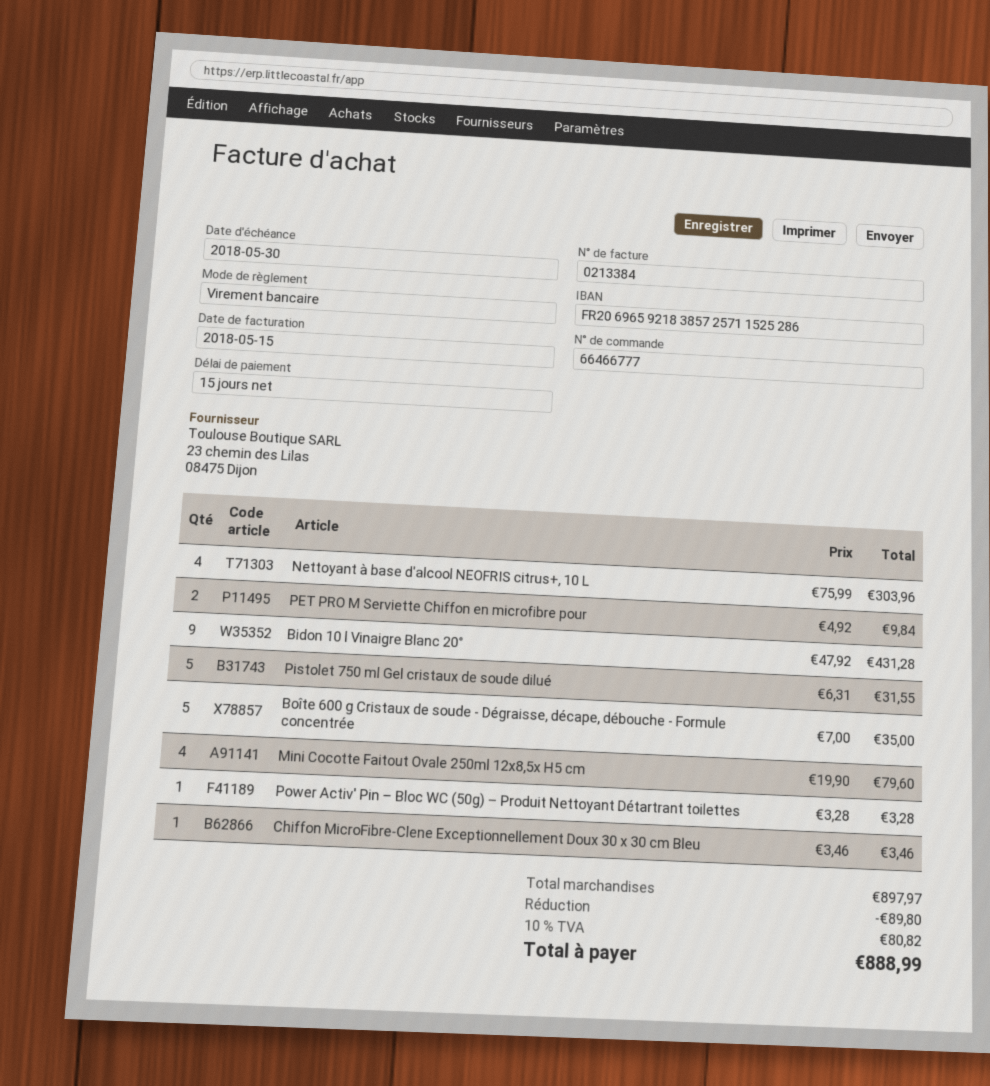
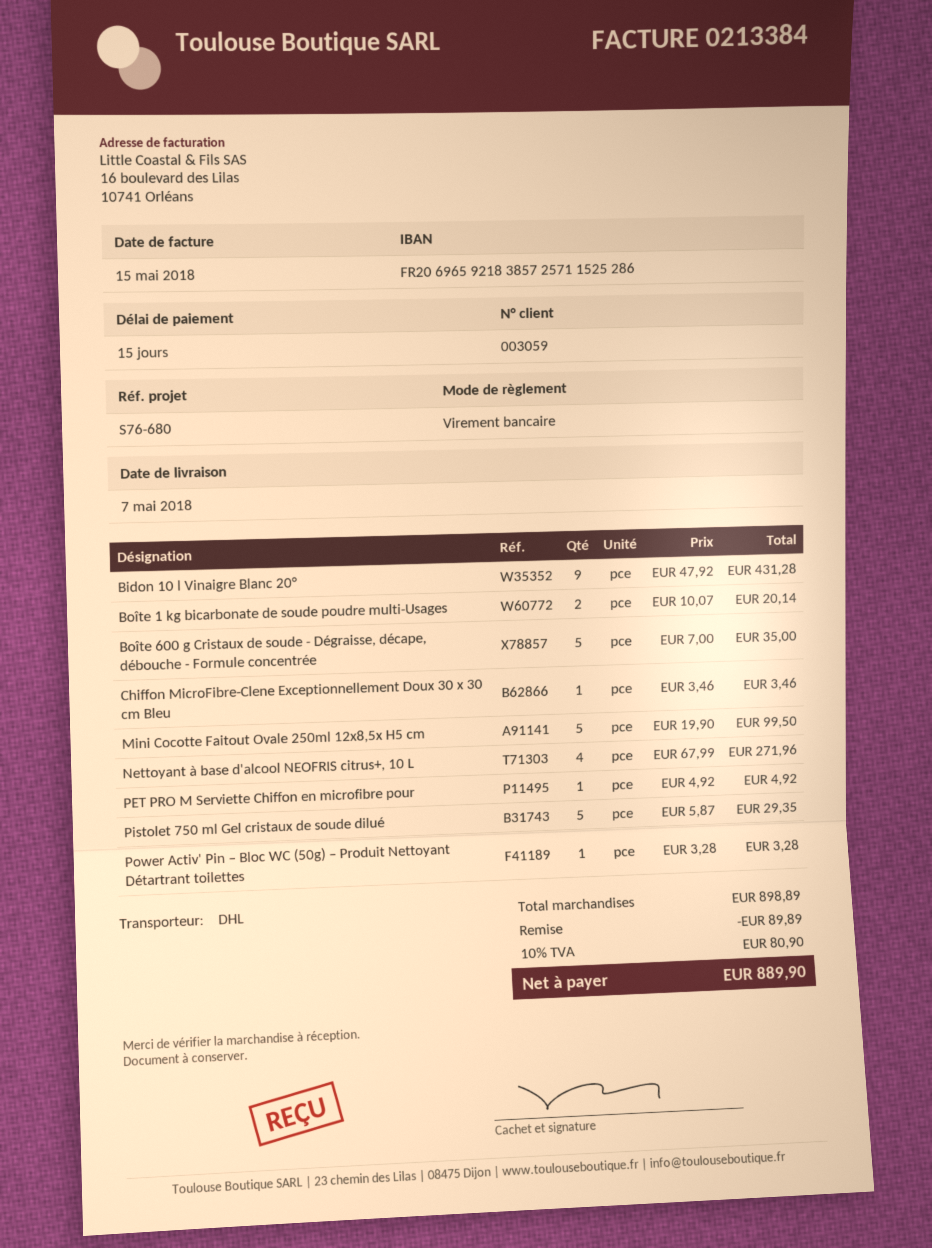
Nettoyant à base d'alcool NEOFRIS citrus+, 10 L: 4 x 75.99 = 303.96 -> 4 x 67.99 = 271.96
PET PRO M Serviette Chiffon en microfibre pour: 2 x 4.92 = 9.84 -> 1 x 4.92 = 4.92
Pistolet 750 ml Gel cristaux de soude dilué: 5 x 6.31 = 31.55 -> 5 x 5.87 = 29.35
Mini Cocotte Faitout Ovale 250ml 12x8,5x H5 cm: 4 x 19.90 = 79.60 -> 5 x 19.90 = 99.50
Boîte 1 kg bicarbonate de soude poudre multi-Usages: none -> 2 x 10.07 = 20.14
subtotal: 897.97 -> 898.89
discount: 89.80 -> 89.89
tax: 10% = 80.82 -> 10% = 80.90
total: 888.99 -> 889.90

